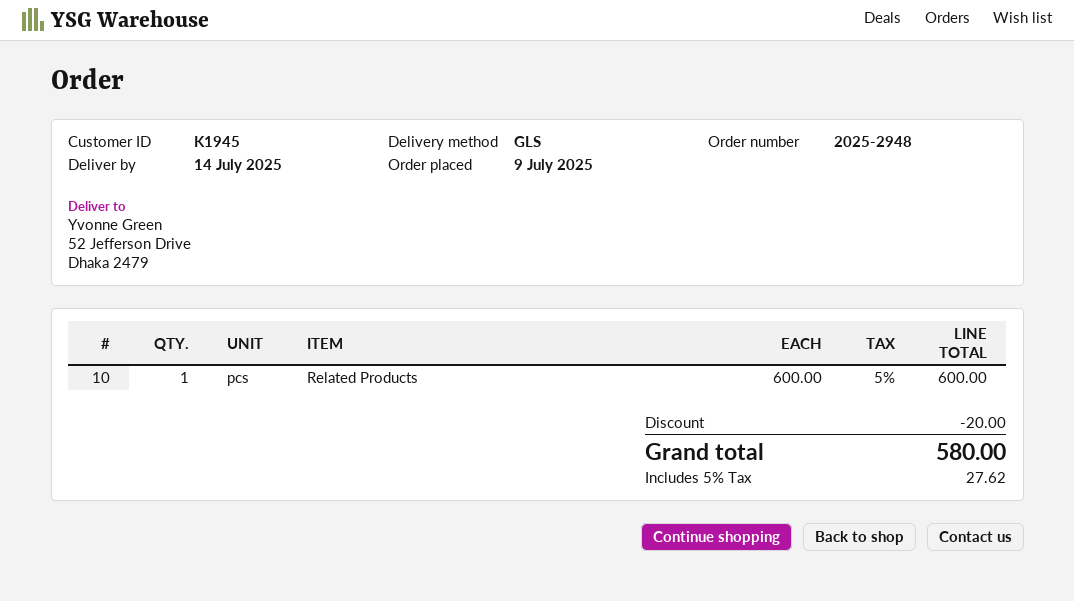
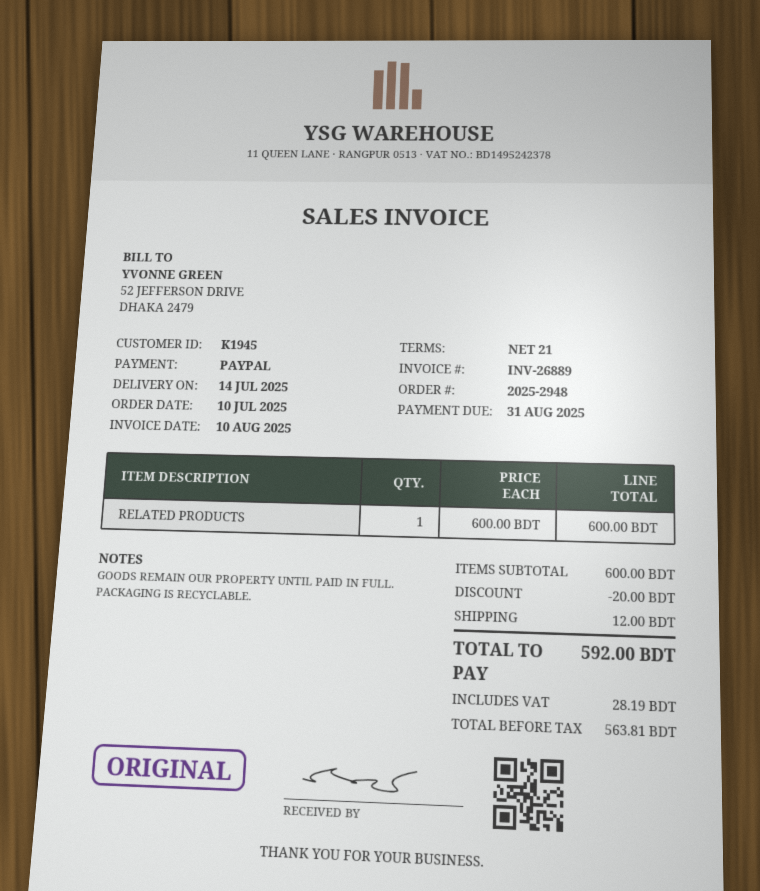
order date: 2025-07-09 -> 2025-07-10
shipping: none -> 12.00
tax: 27.62 -> 28.19
total: 580.00 -> 592.00

